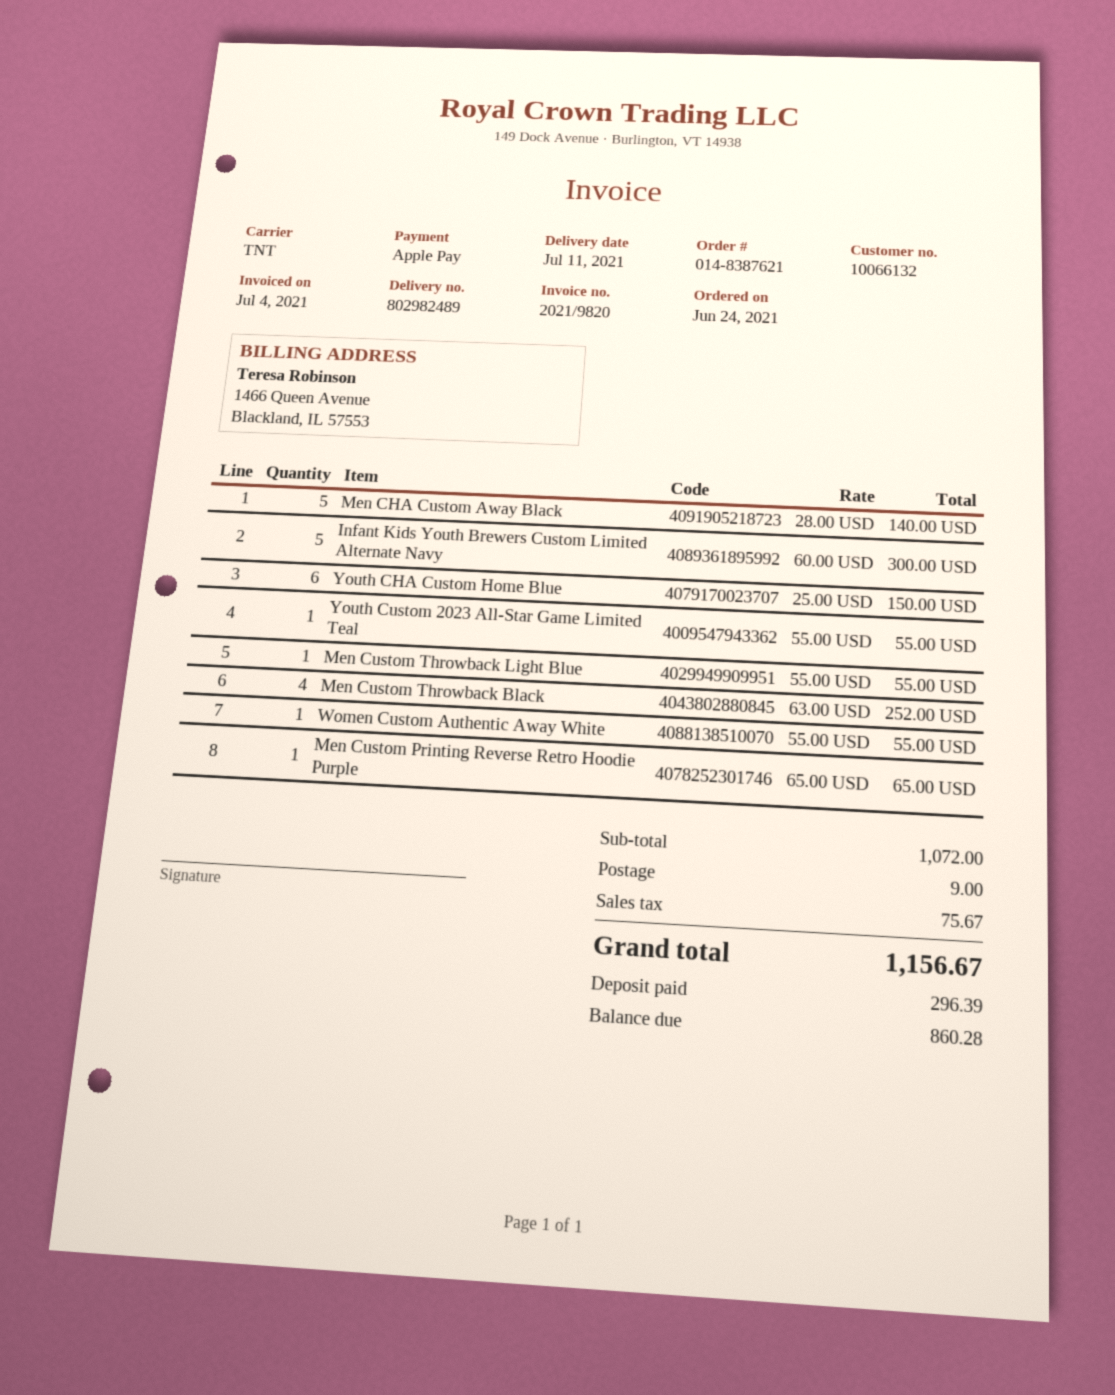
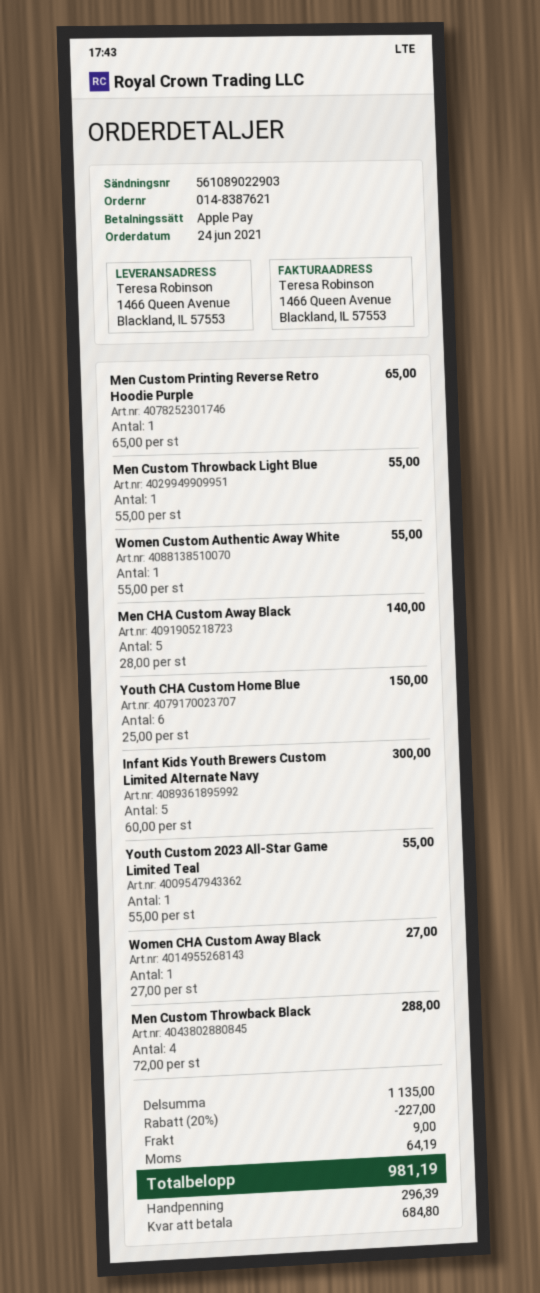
Men Custom Throwback Black: 4 x 63.00 = 252.00 -> 4 x 72.00 = 288.00
Women CHA Custom Away Black: none -> 1 x 27.00 = 27.00
subtotal: 1072.00 -> 1135.00
discount: none -> 20% = 227.00
tax: 75.67 -> 64.19
total: 1156.67 -> 981.19
balance: 860.28 -> 684.80

